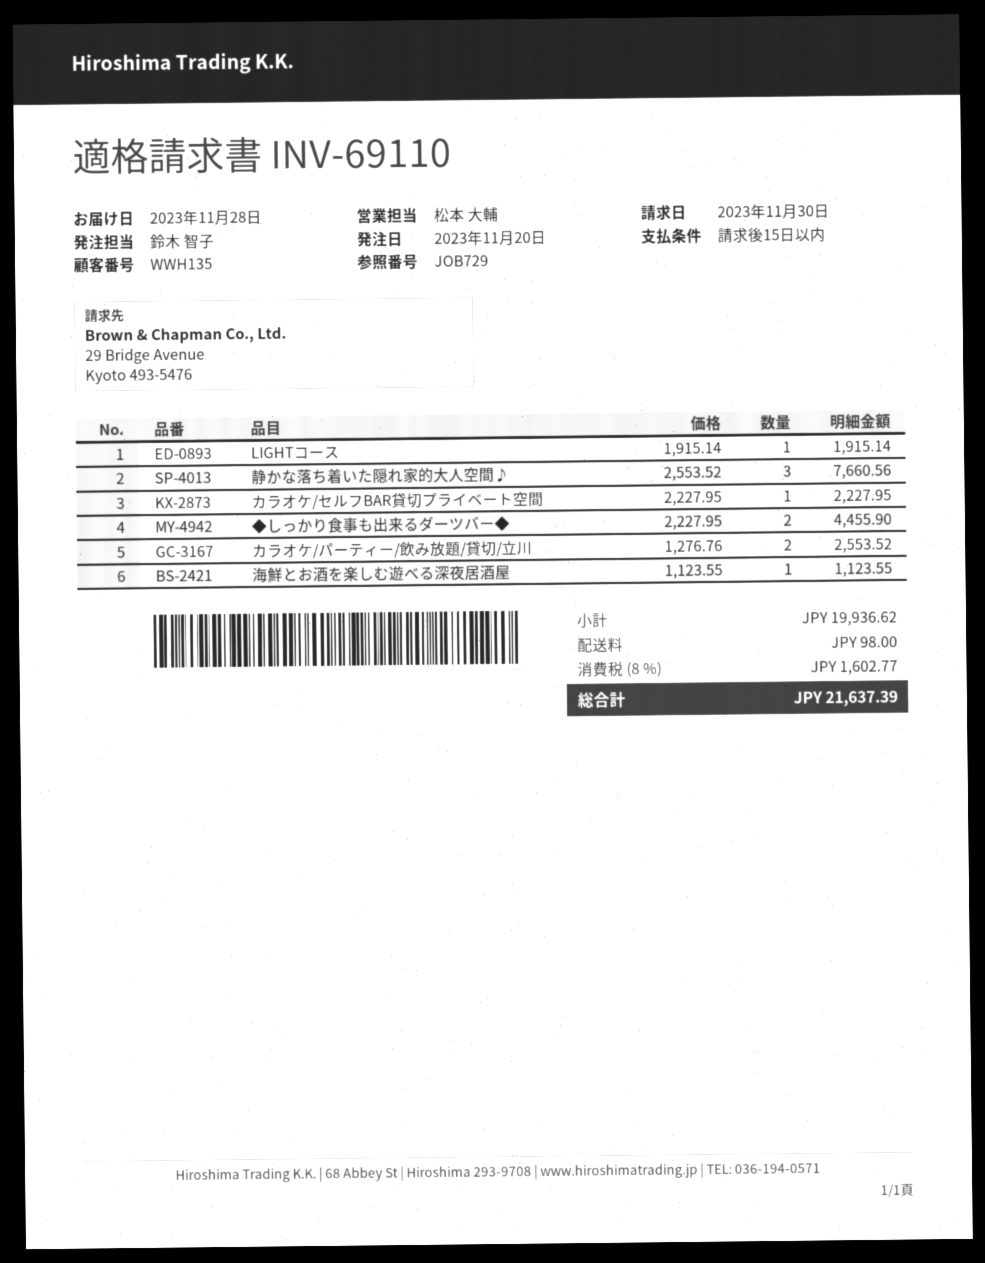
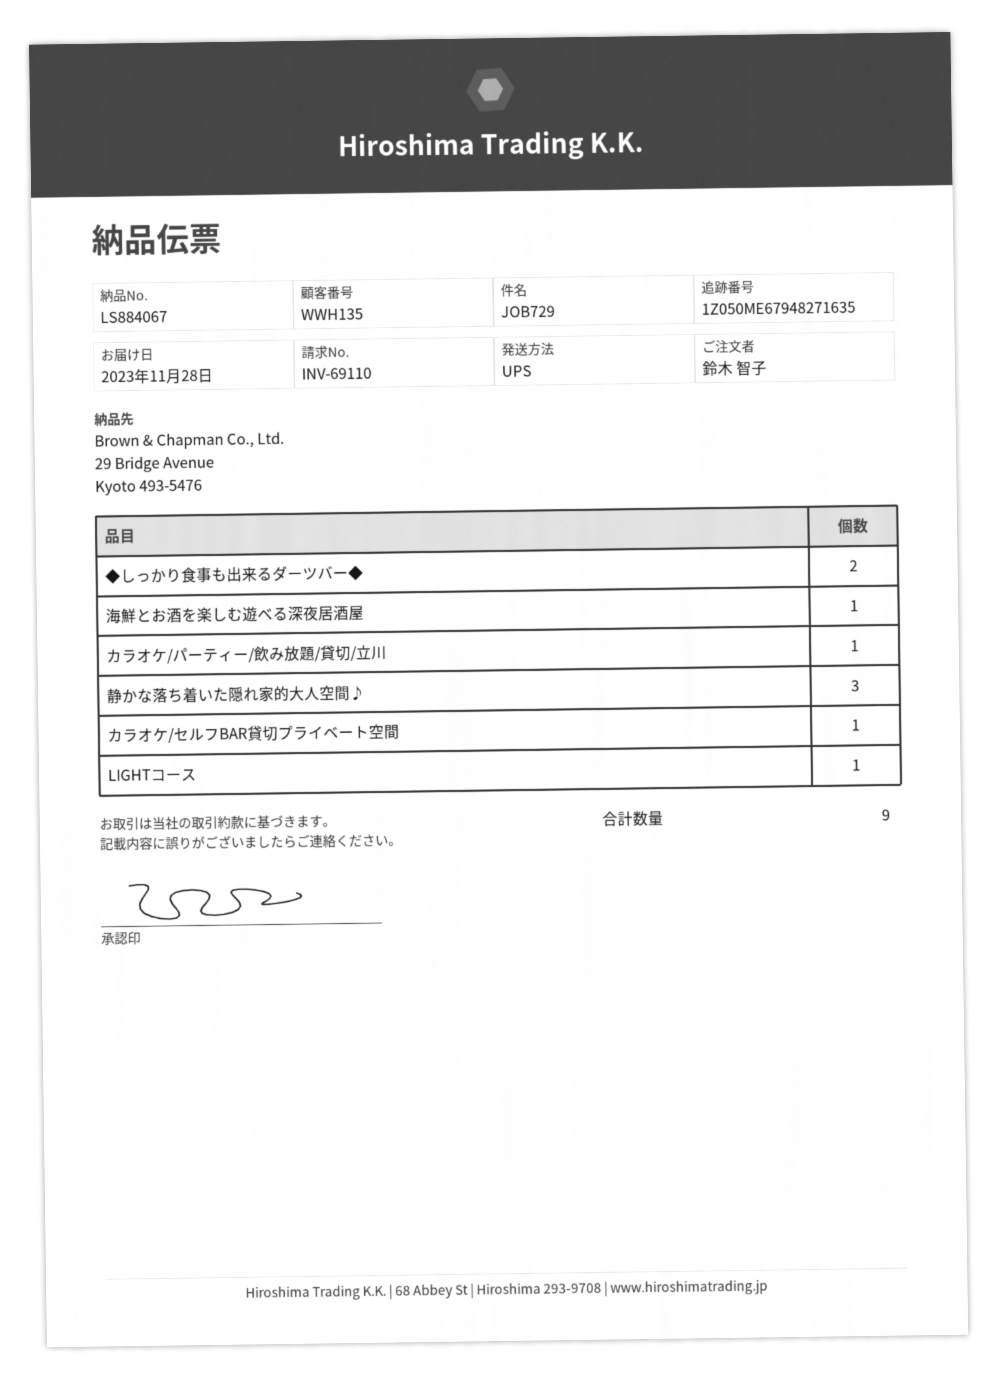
カラオケ/パーティー/飲み放題/貸切/立川: 2 -> 1

